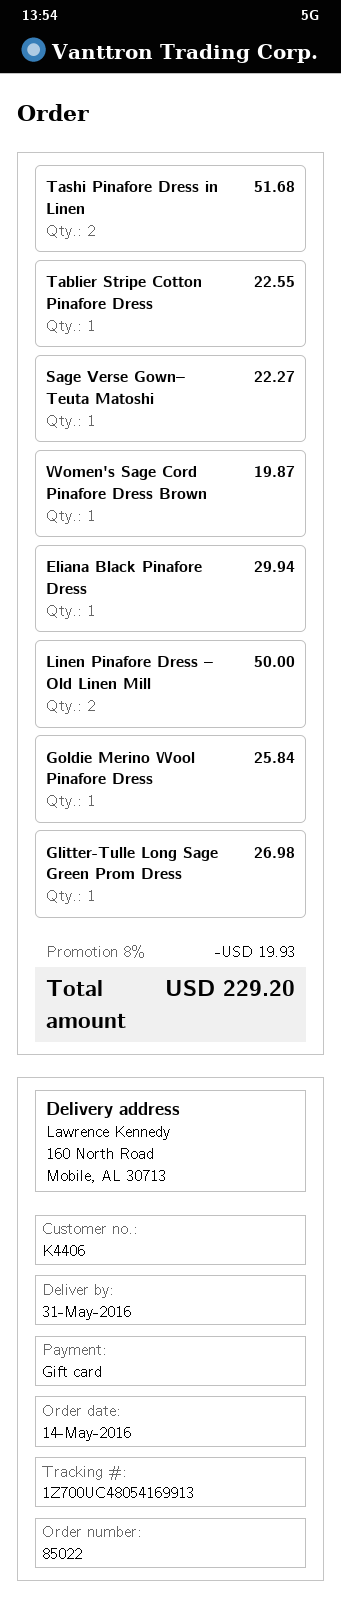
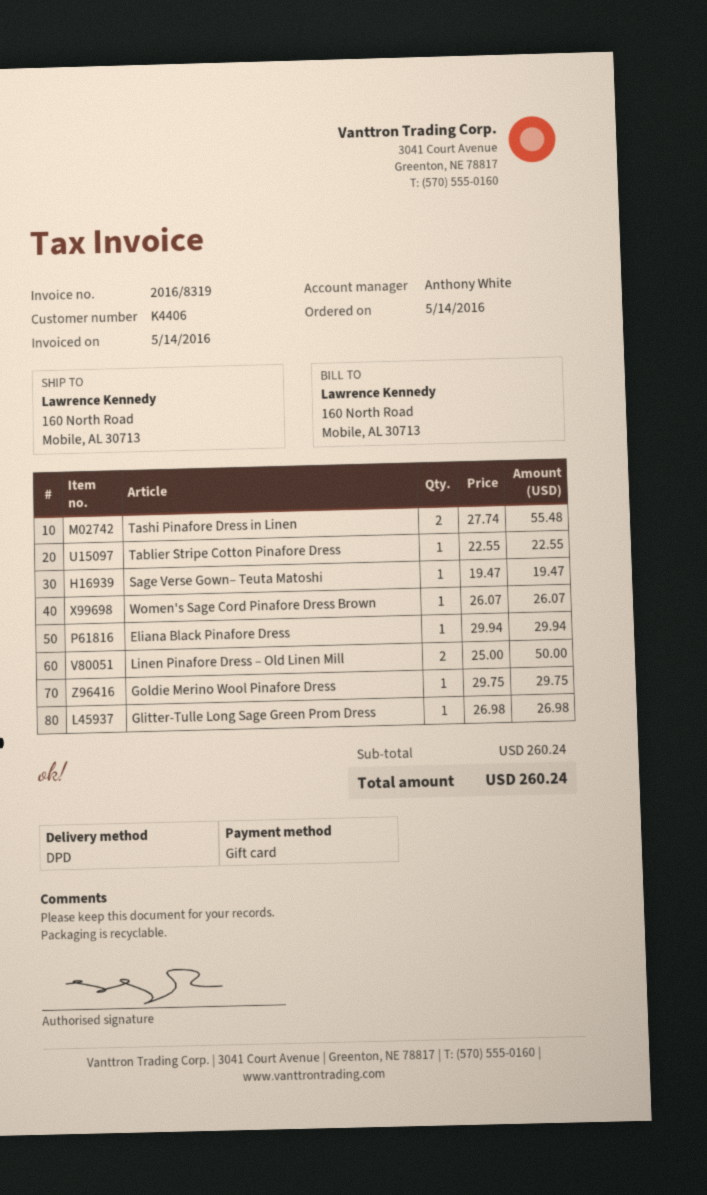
Tashi Pinafore Dress in Linen: 2 for 51.68 -> 2 for 55.48
Sage Verse Gown– Teuta Matoshi: 1 for 22.27 -> 1 for 19.47
Women's Sage Cord Pinafore Dress Brown: 1 for 19.87 -> 1 for 26.07
Goldie Merino Wool Pinafore Dress: 1 for 25.84 -> 1 for 29.75
discount: 8% = 19.93 -> none
total: 229.20 -> 260.24

